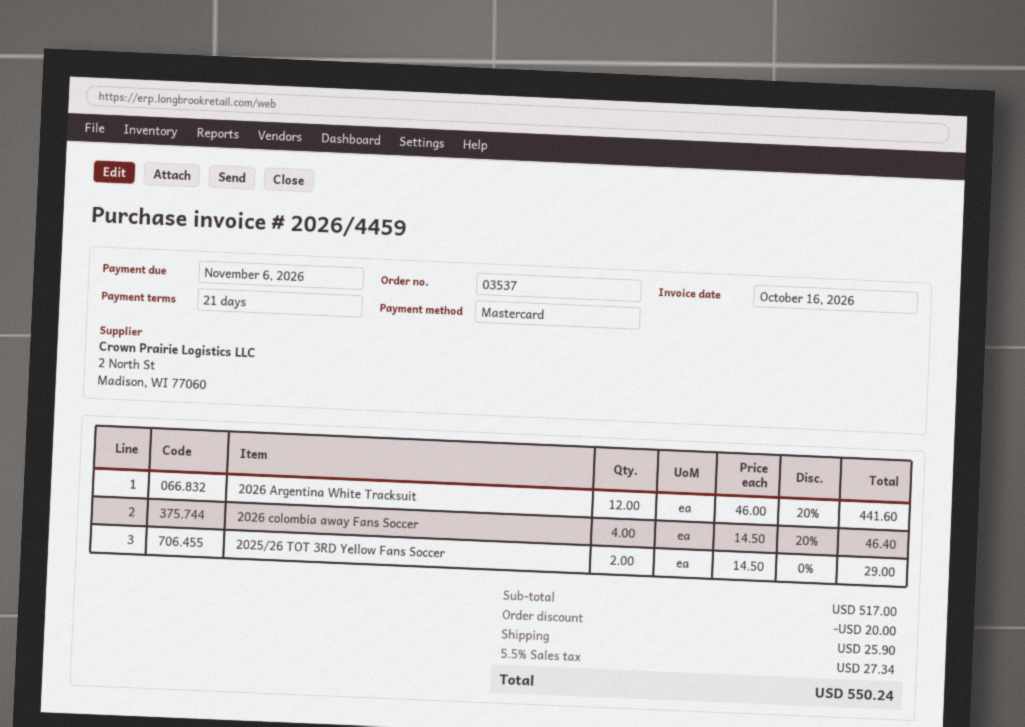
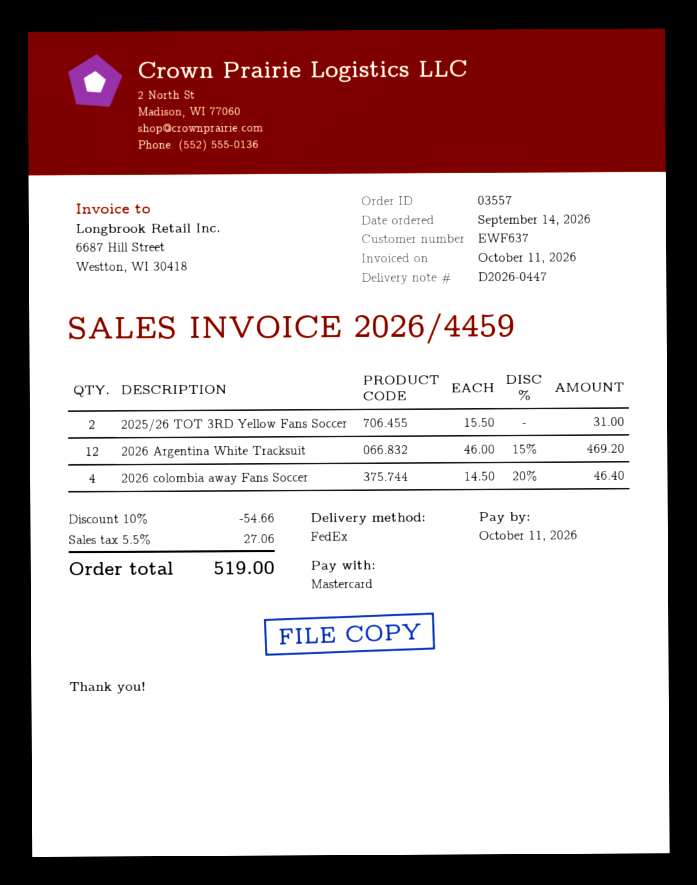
order number: 03537 -> 03557
invoice date: 2026-10-16 -> 2026-10-11
due date: 2026-11-06 -> 2026-10-11
2026 Argentina White Tracksuit: 12 x 46.00 - 20% = 441.60 -> 12 x 46.00 - 15% = 469.20
2025/26 TOT 3RD Yellow Fans Soccer: 2 x 14.50 = 29.00 -> 2 x 15.50 = 31.00
discount: 20.00 -> 54.66
shipping: 25.90 -> none
tax: 5.5% = 27.34 -> 5.5% = 27.06
total: 550.24 -> 519.00

